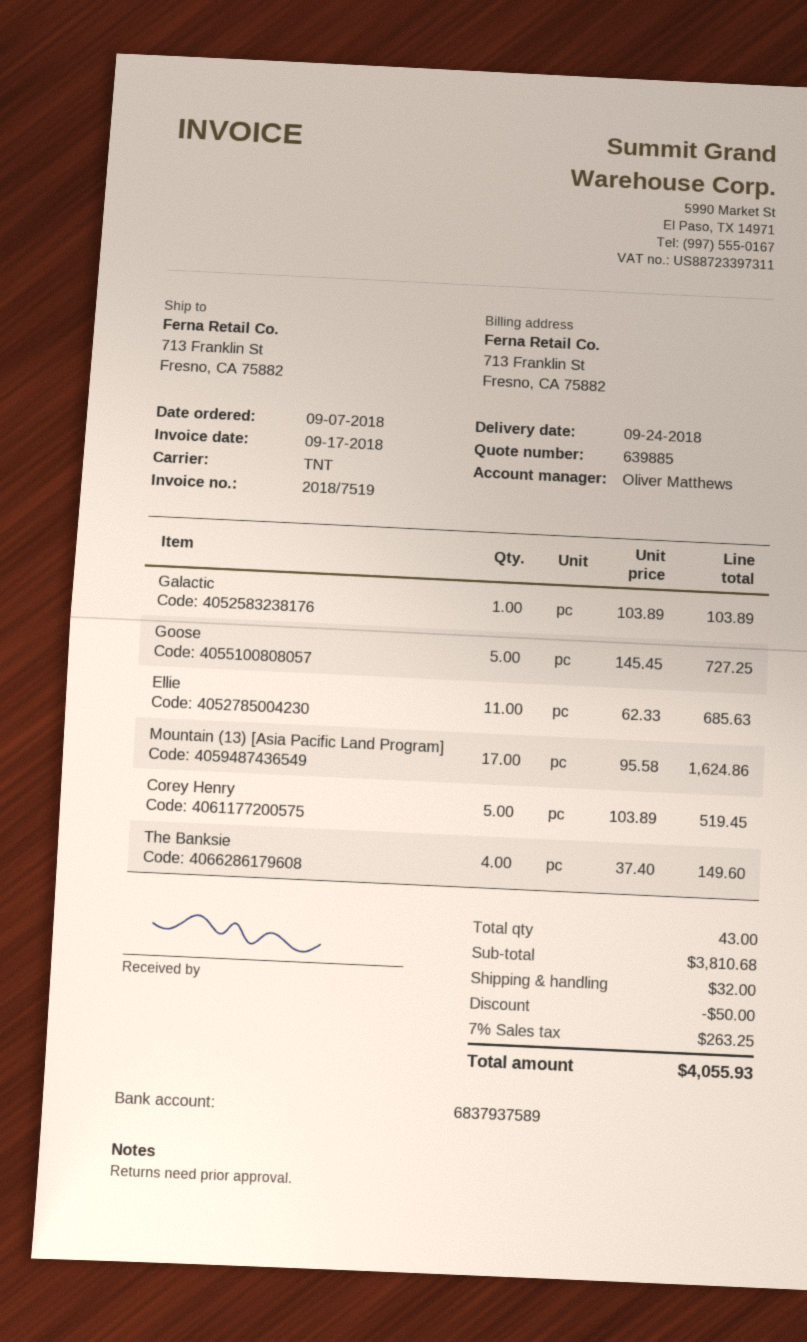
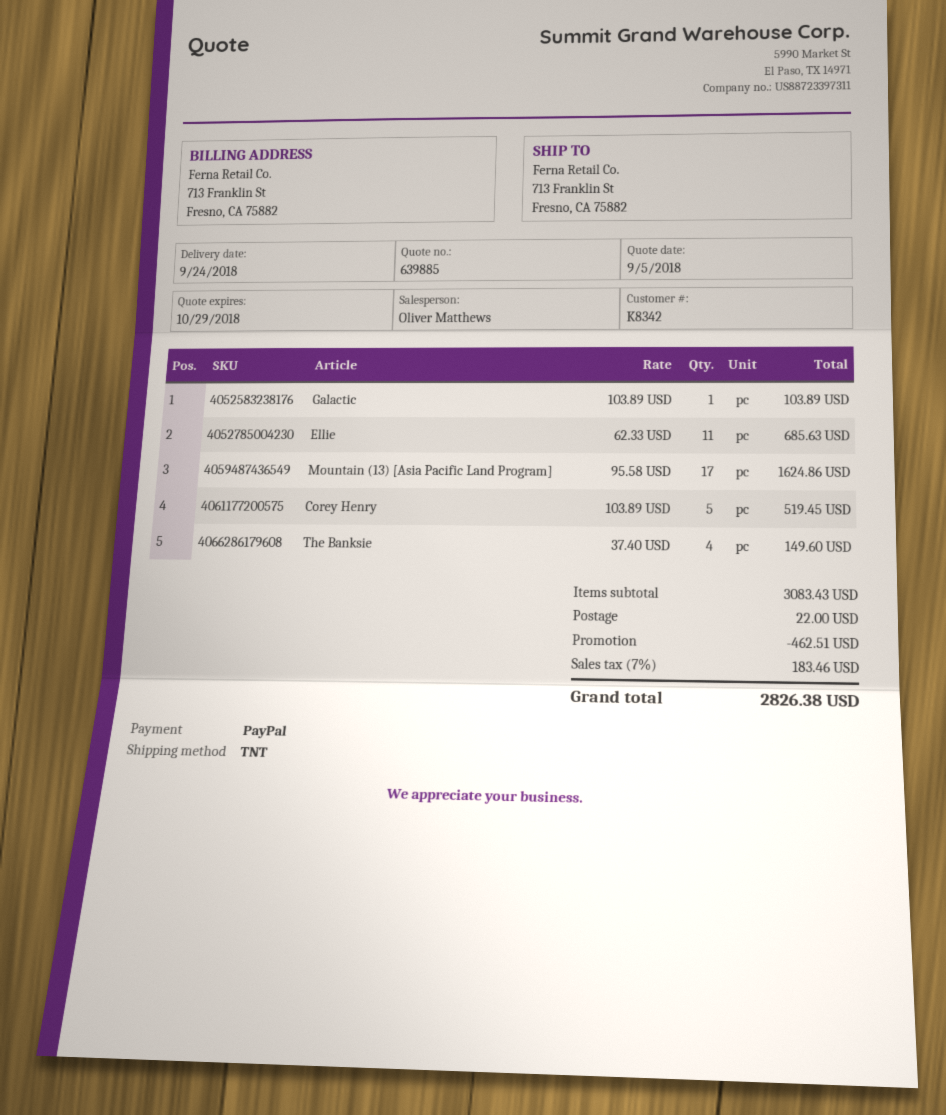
Goose: 5 x 145.45 = 727.25 -> none
subtotal: 3810.68 -> 3083.43
discount: 50.00 -> 462.51
shipping: 32.00 -> 22.00
tax: 7% = 263.25 -> 7% = 183.46
total: 4055.93 -> 2826.38

